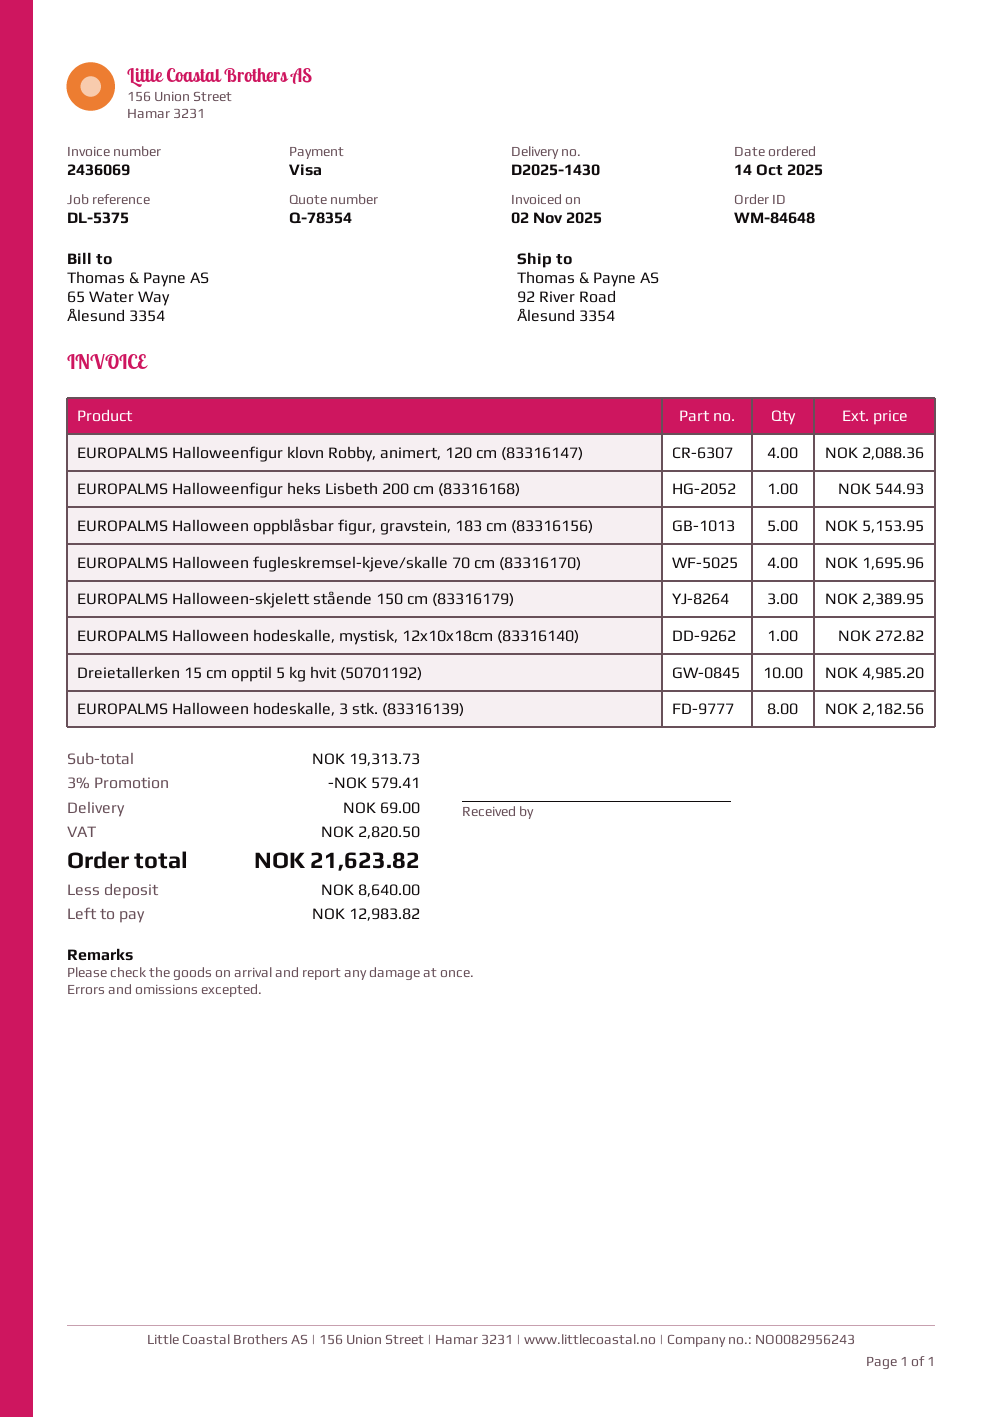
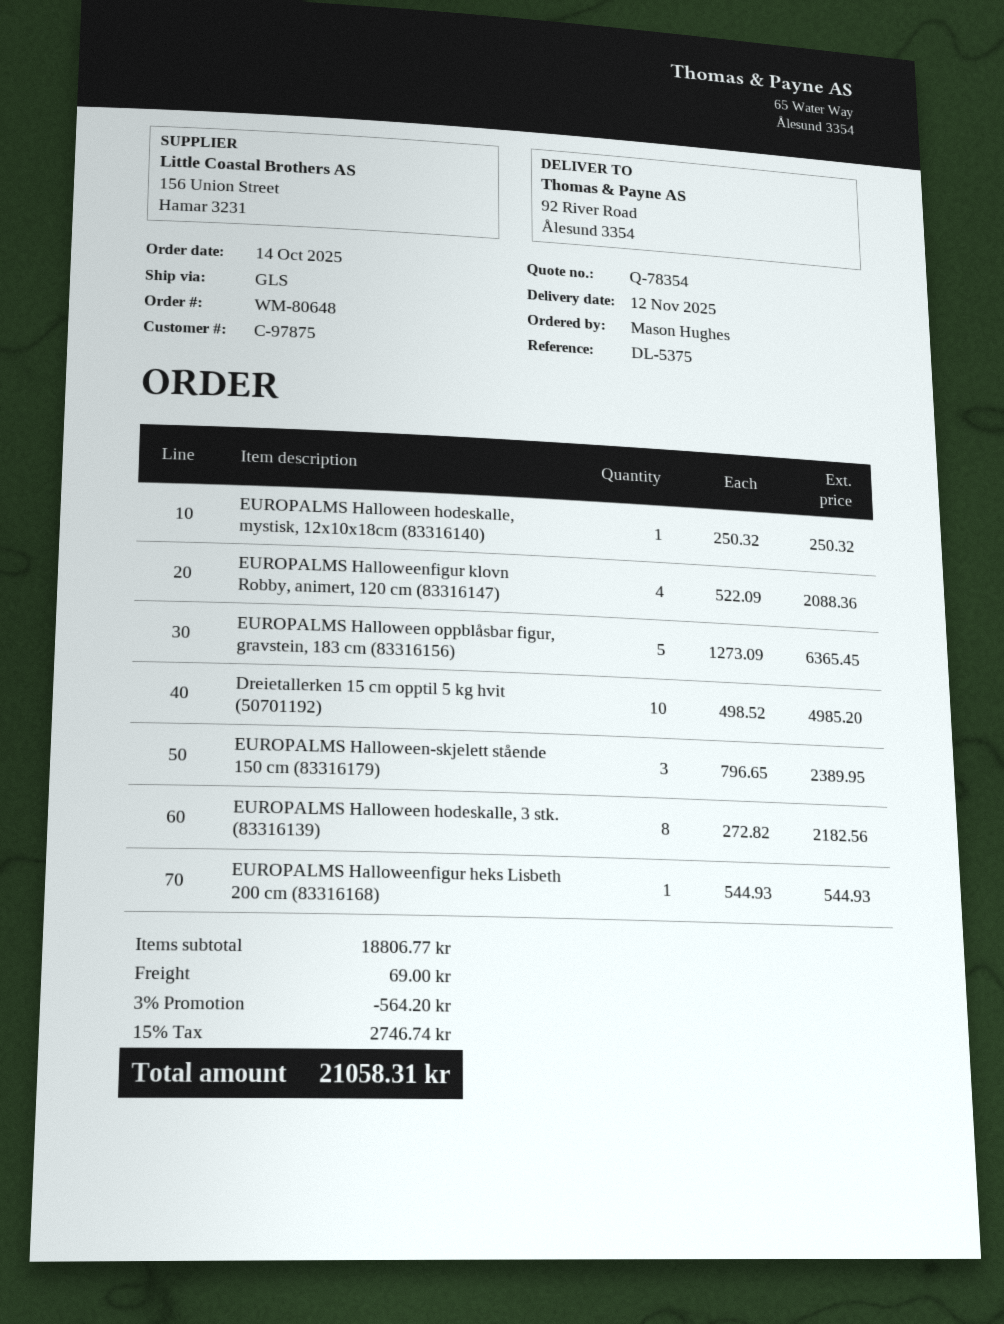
order number: WM-84648 -> WM-80648
EUROPALMS Halloween oppblåsbar figur, gravstein, 183 cm (83316156): 5 for 5153.95 -> 5 for 6365.45
EUROPALMS Halloween fugleskremsel-kjeve/skalle 70 cm (83316170): 4 for 1695.96 -> none
EUROPALMS Halloween hodeskalle, mystisk, 12x10x18cm (83316140): 1 for 272.82 -> 1 for 250.32
subtotal: 19313.73 -> 18806.77
discount: 3% = 579.41 -> 3% = 564.20
tax: 2820.50 -> 2746.74
total: 21623.82 -> 21058.31

